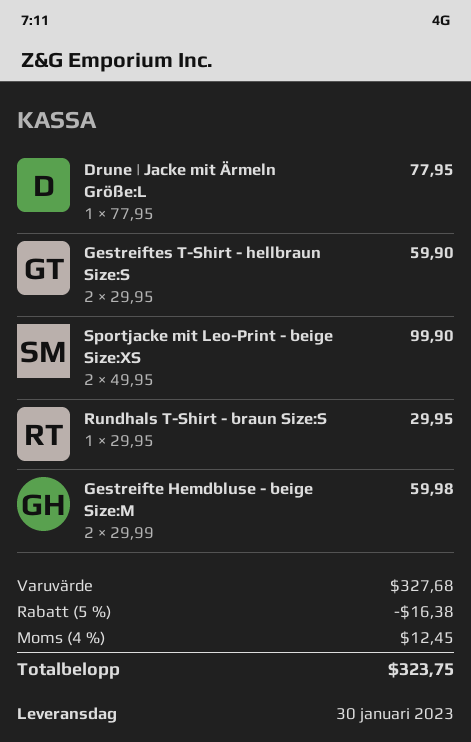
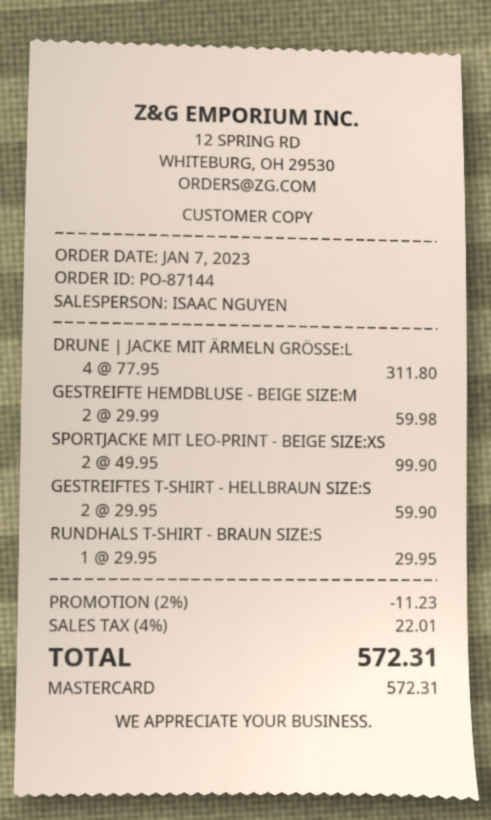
Drune | Jacke mit Ärmeln Größe:L: 1 x 77.95 = 77.95 -> 4 x 77.95 = 311.80
discount: 5% = 16.38 -> 2% = 11.23
tax: 4% = 12.45 -> 4% = 22.01
total: 323.75 -> 572.31

